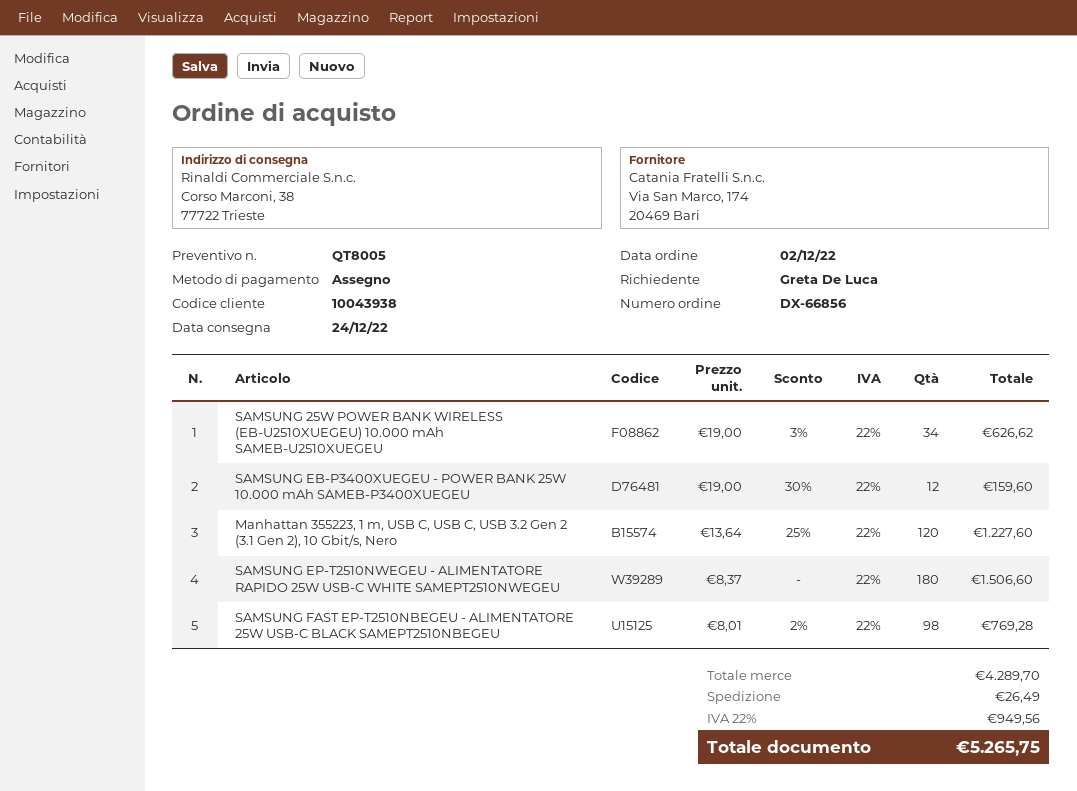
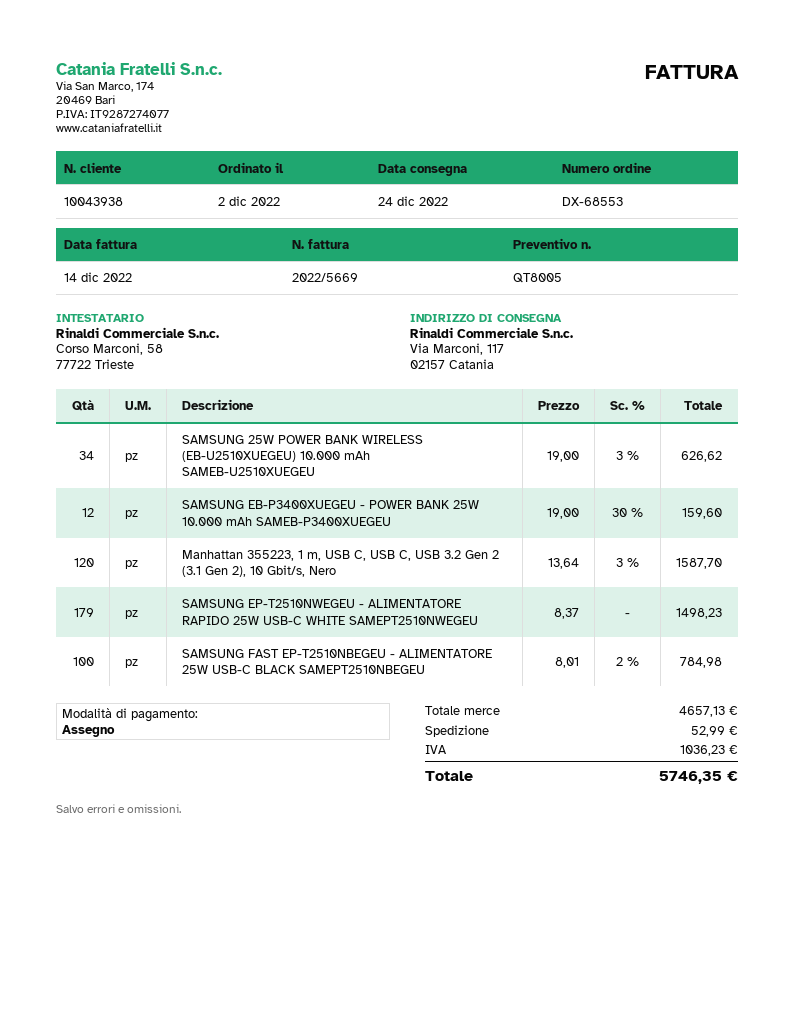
order number: DX-66856 -> DX-68553
ship to: Corso Marconi, 38, 77722 Trieste -> Via Marconi, 117, 02157 Catania
Manhattan 355223, 1 m, USB C, USB C, USB 3.2 Gen 2 (3.1 Gen 2), 10 Gbit/s, Nero: 120 x 13.64 - 25% = 1227.60 -> 120 x 13.64 - 3% = 1587.70
SAMSUNG EP-T2510NWEGEU - ALIMENTATORE RAPIDO 25W USB-C WHITE SAMEPT2510NWEGEU: 180 x 8.37 = 1506.60 -> 179 x 8.37 = 1498.23
SAMSUNG FAST EP-T2510NBEGEU - ALIMENTATORE 25W USB-C BLACK SAMEPT2510NBEGEU: 98 x 8.01 - 2% = 769.28 -> 100 x 8.01 - 2% = 784.98
subtotal: 4289.70 -> 4657.13
shipping: 26.49 -> 52.99
tax: 949.56 -> 1036.23
total: 5265.75 -> 5746.35

